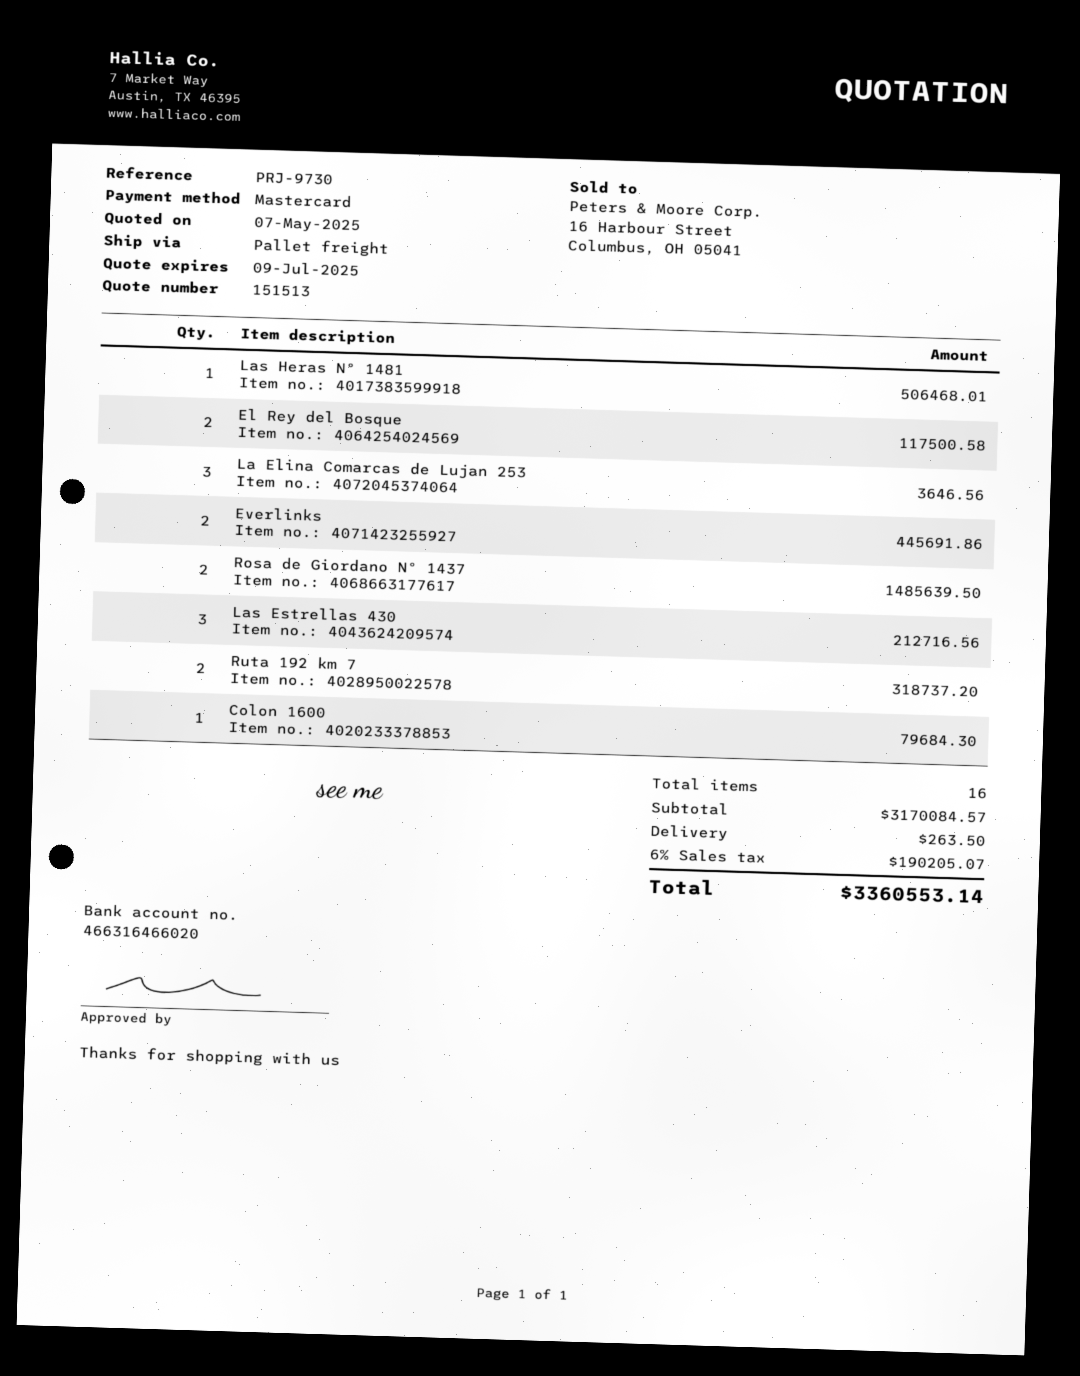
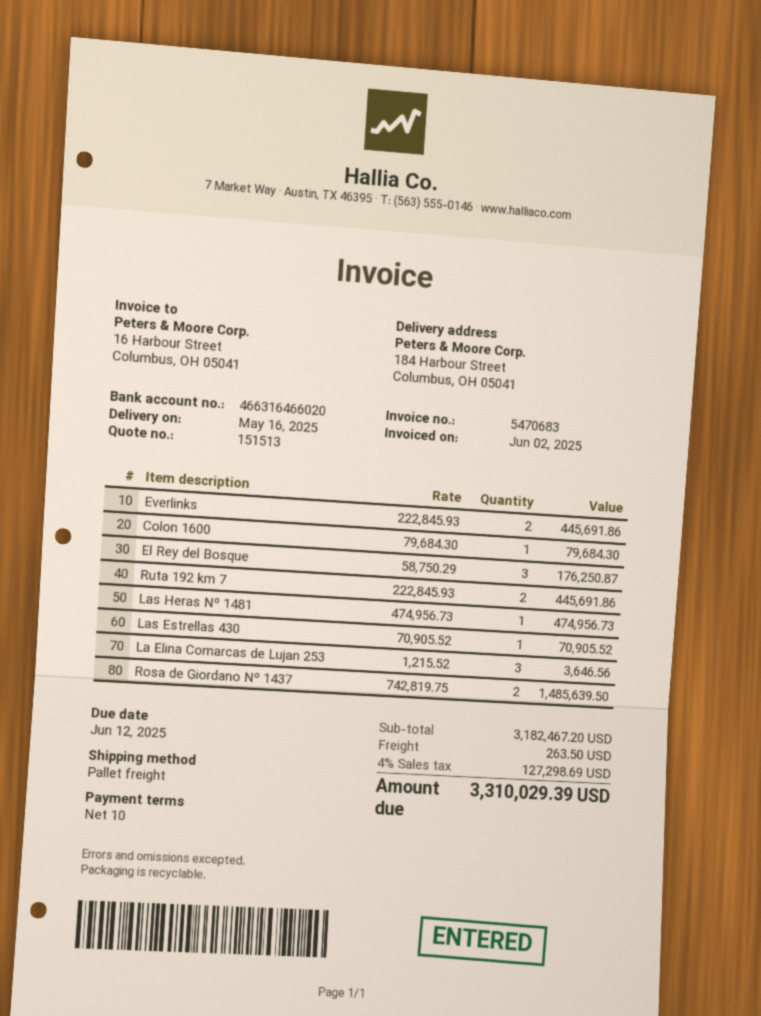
Las Heras Nº 1481: 1 for 506468.01 -> 1 for 474956.73
El Rey del Bosque: 2 for 117500.58 -> 3 for 176250.87
Las Estrellas 430: 3 for 212716.56 -> 1 for 70905.52
Ruta 192 km 7: 2 for 318737.20 -> 2 for 445691.86
subtotal: 3170084.57 -> 3182467.20
tax: 6% = 190205.07 -> 4% = 127298.69
total: 3360553.14 -> 3310029.39

